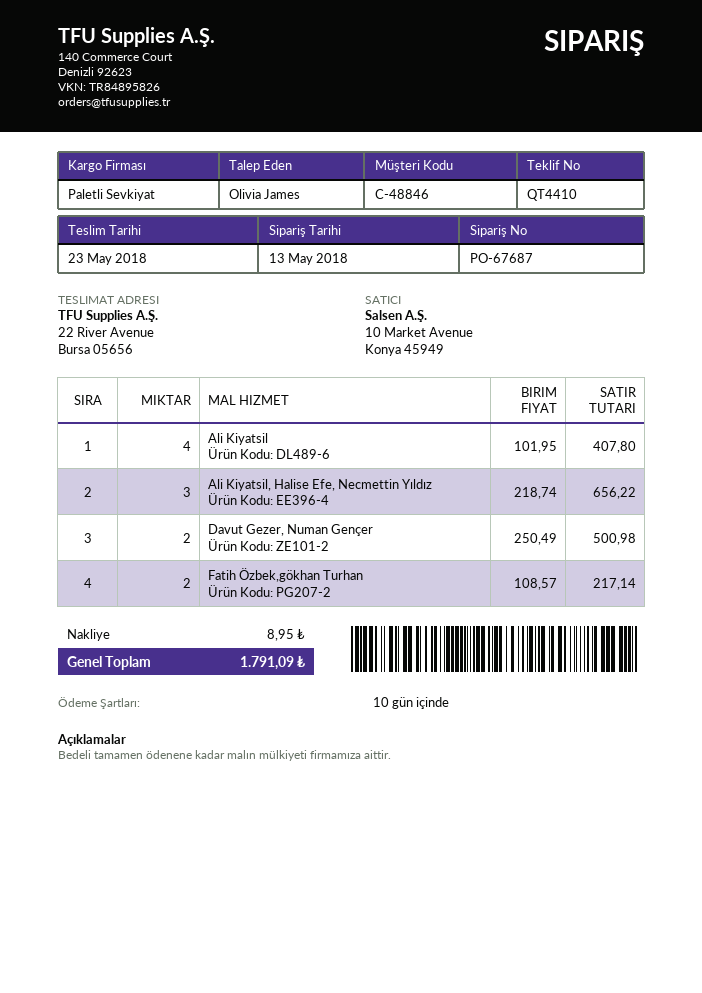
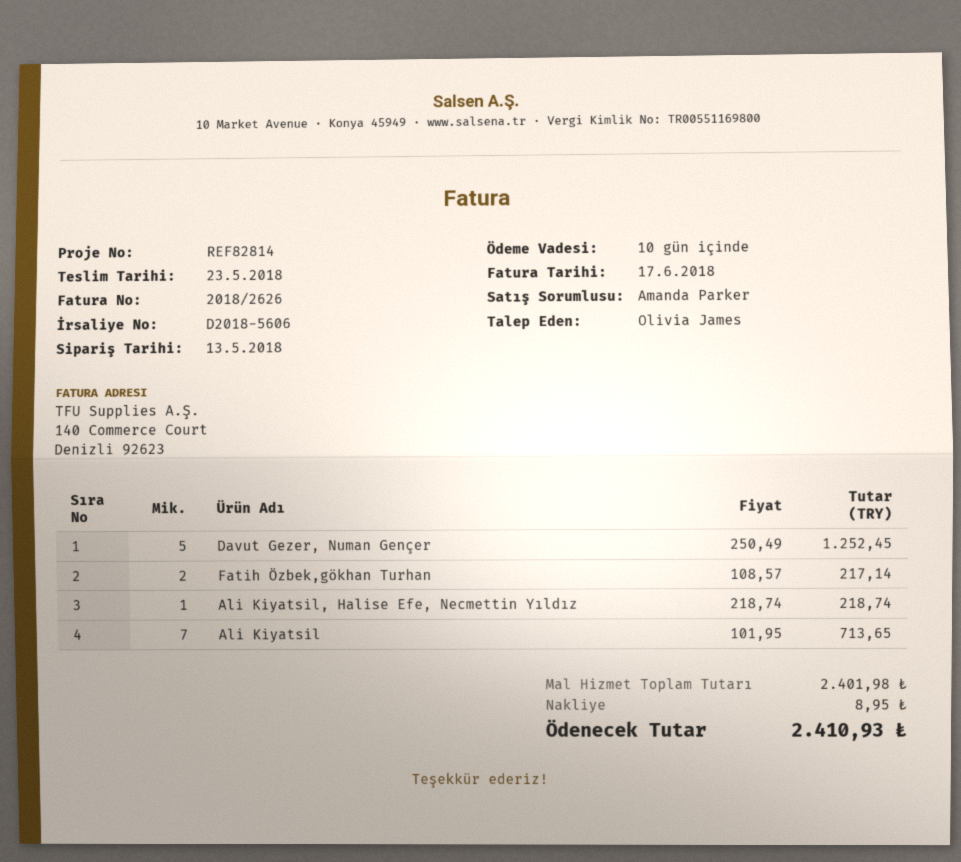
Ali Kiyatsil: 4 x 101.95 = 407.80 -> 7 x 101.95 = 713.65
Ali Kiyatsil, Halise Efe, Necmettin Yıldız: 3 x 218.74 = 656.22 -> 1 x 218.74 = 218.74
Davut Gezer, Numan Gençer: 2 x 250.49 = 500.98 -> 5 x 250.49 = 1252.45
total: 1791.09 -> 2410.93

